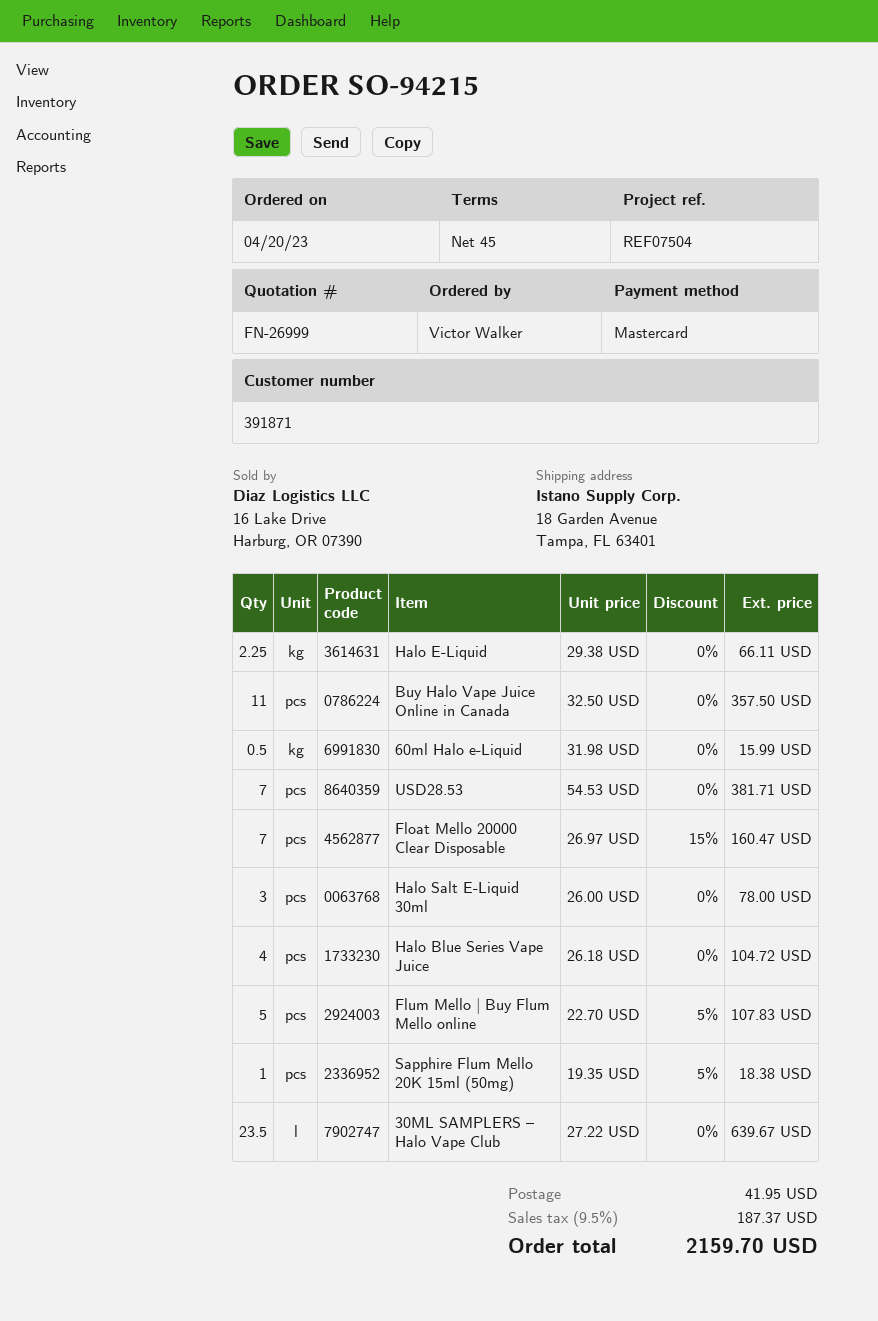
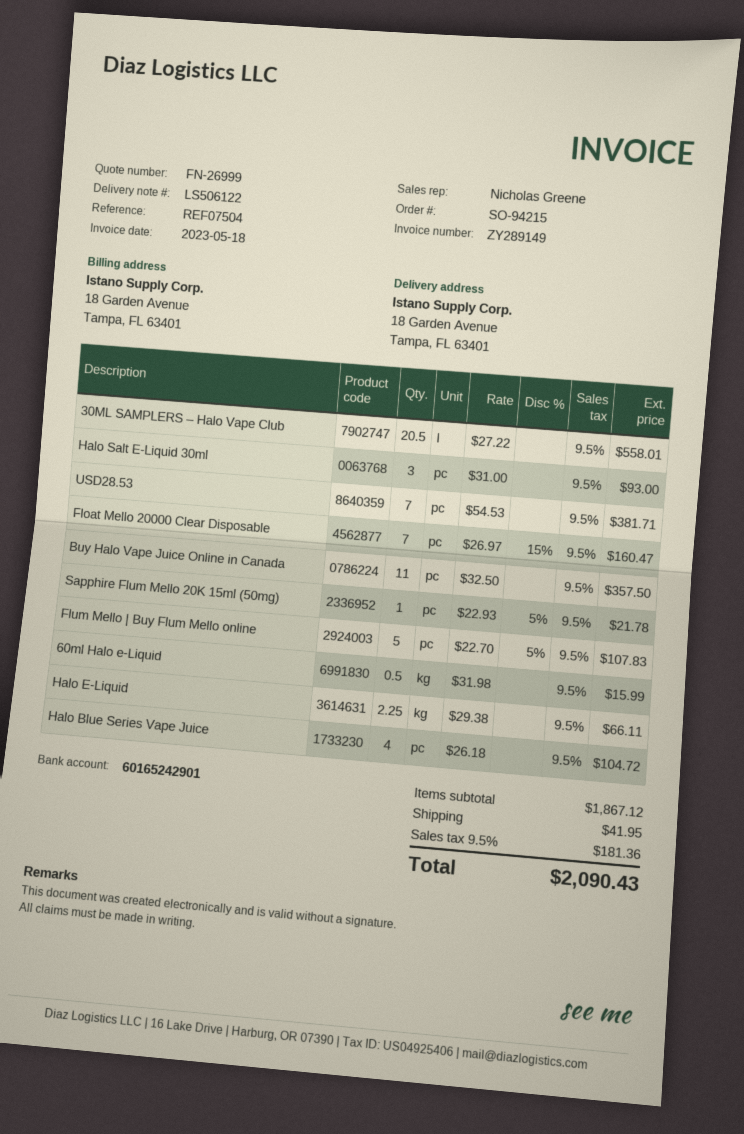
Halo Salt E-Liquid 30ml: 3 x 26.00 = 78.00 -> 3 x 31.00 = 93.00
Sapphire Flum Mello 20K 15ml (50mg): 1 x 19.35 - 5% = 18.38 -> 1 x 22.93 - 5% = 21.78
30ML SAMPLERS – Halo Vape Club: 23.5 x 27.22 = 639.67 -> 20.5 x 27.22 = 558.01
tax: 9.5% = 187.37 -> 9.5% = 181.36
total: 2159.70 -> 2090.43

